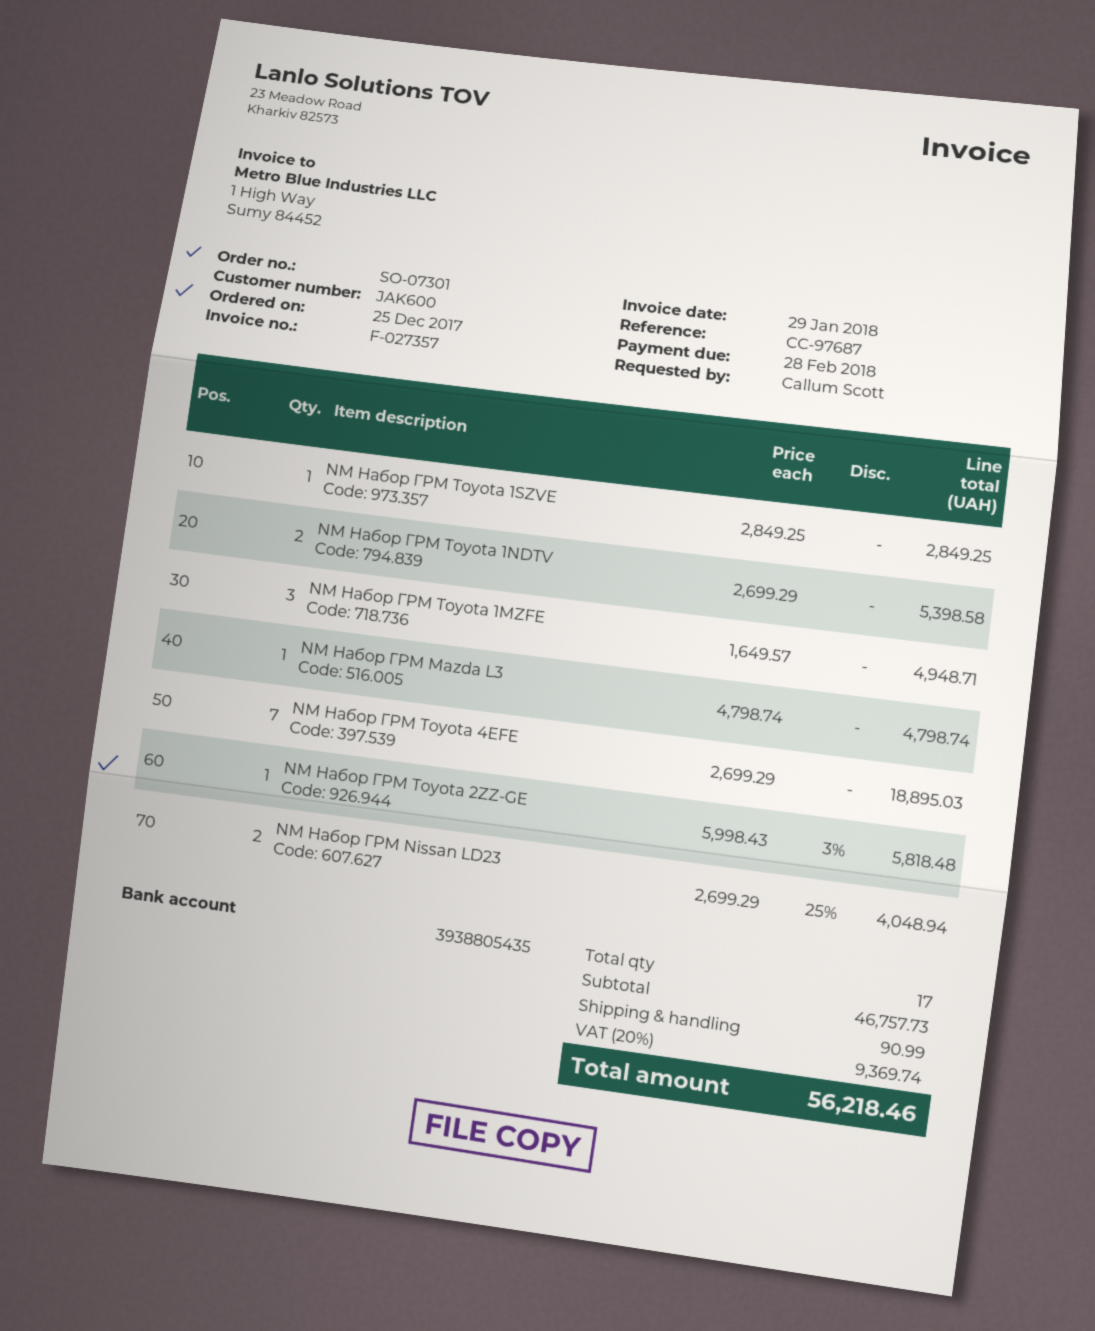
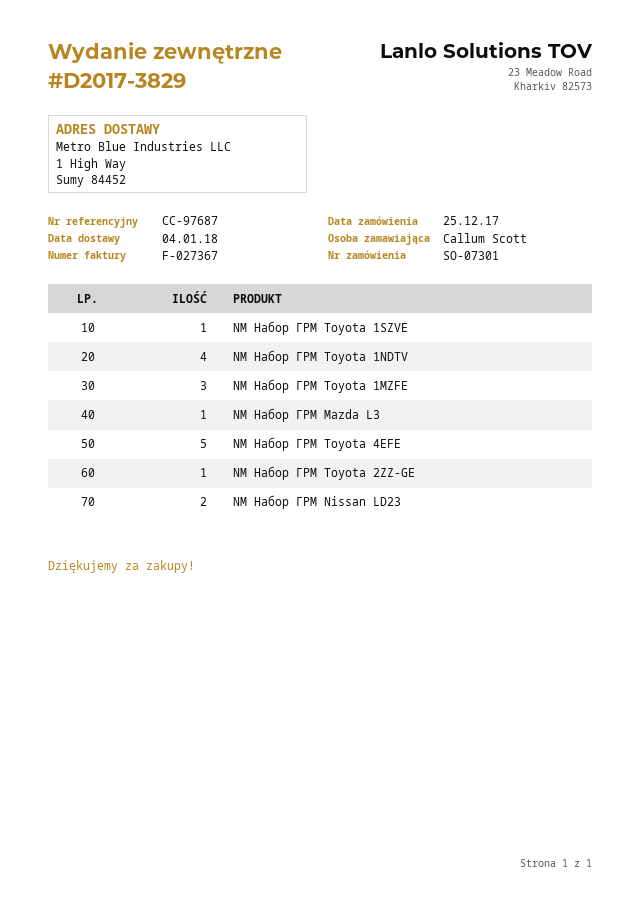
invoice number: F-027357 -> F-027367
NM Набор ГРМ Toyota 1NDTV: 2 -> 4
NM Набор ГРМ Toyota 4EFE: 7 -> 5

